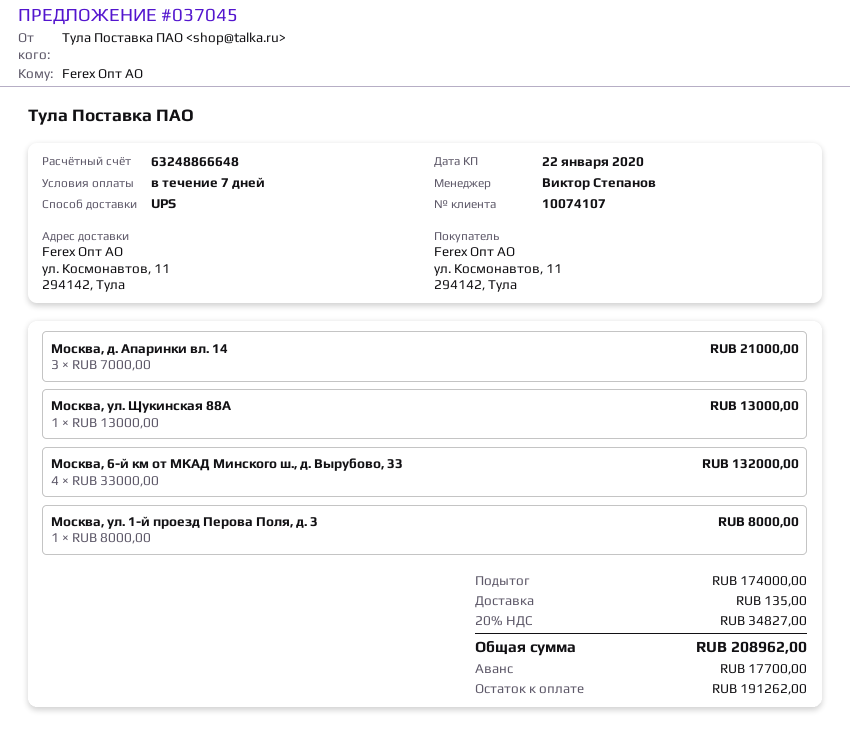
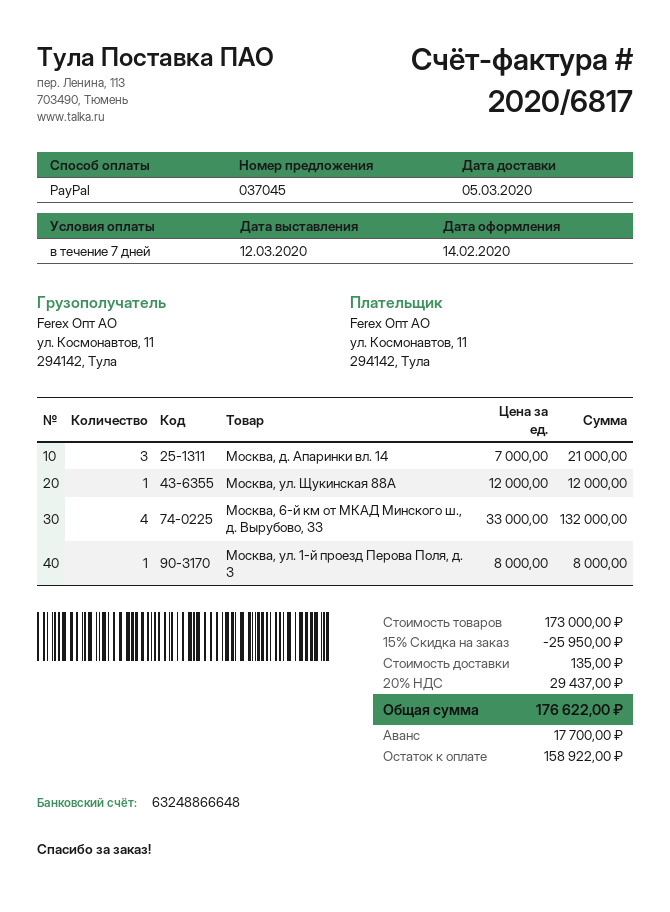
Москва, ул. Щукинская 88А: 1 x 13000.00 = 13000.00 -> 1 x 12000.00 = 12000.00
subtotal: 174000.00 -> 173000.00
discount: none -> 15% = 25950.00
tax: 20% = 34827.00 -> 20% = 29437.00
total: 208962.00 -> 176622.00
balance: 191262.00 -> 158922.00

